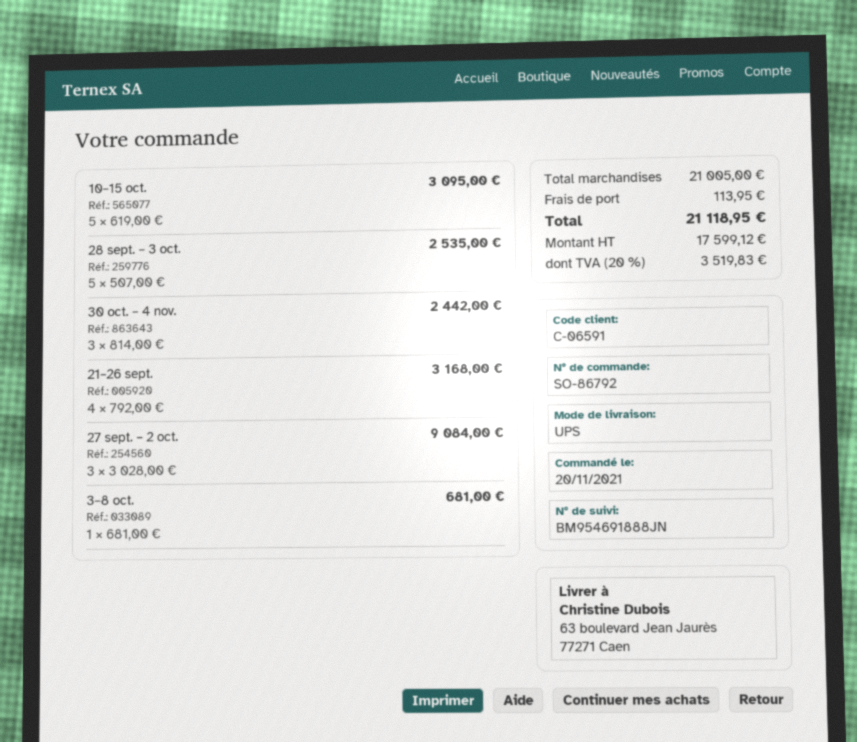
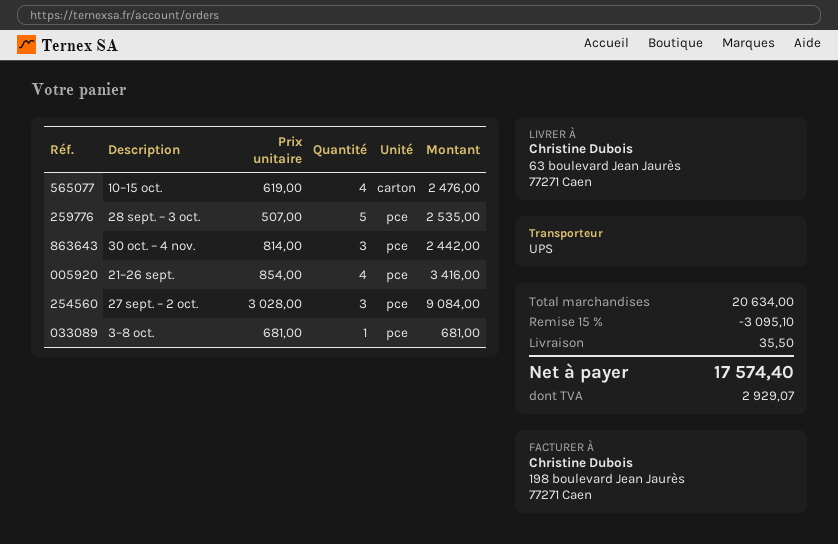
10–15 oct.: 5 x 619.00 = 3095.00 -> 4 x 619.00 = 2476.00
21–26 sept.: 4 x 792.00 = 3168.00 -> 4 x 854.00 = 3416.00
subtotal: 21005.00 -> 20634.00
discount: none -> 15% = 3095.10
shipping: 113.95 -> 35.50
tax: 3519.83 -> 2929.07
total: 21118.95 -> 17574.40

